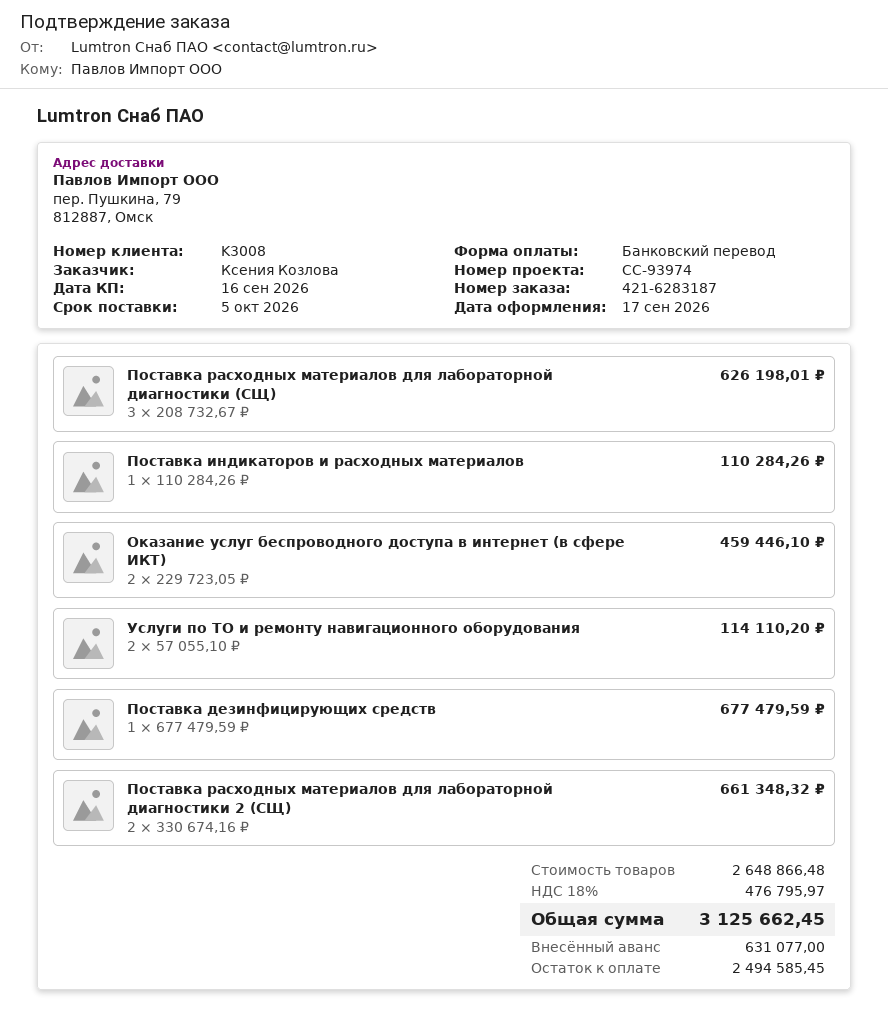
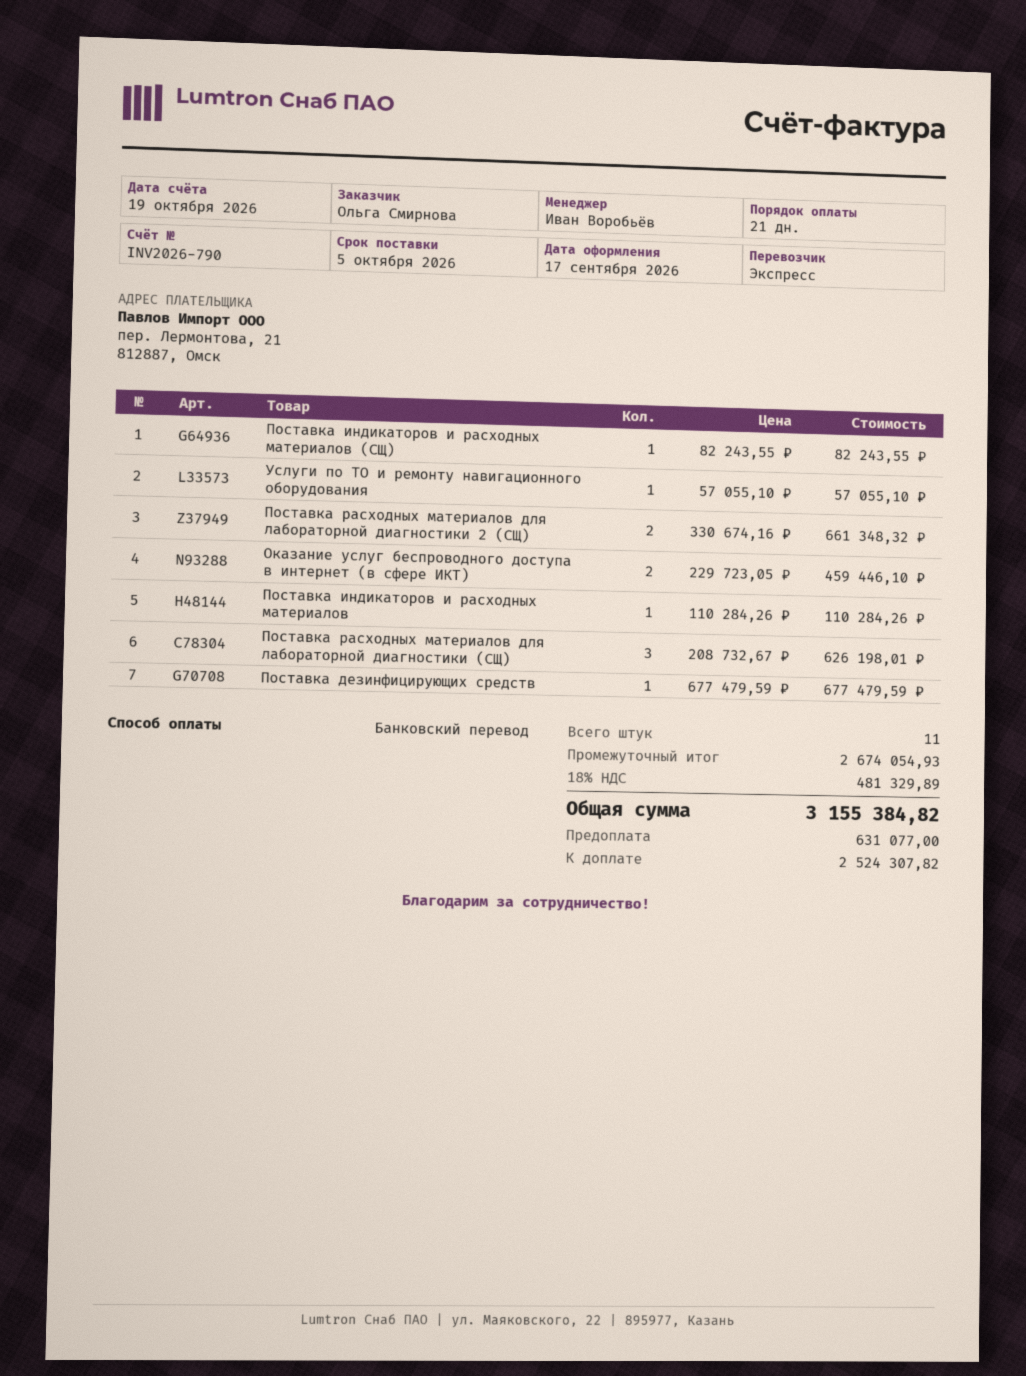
ordered by: Ксения Козлова -> Ольга Смирнова
Услуги по ТО и ремонту навигационного оборудования: 2 x 57055.10 = 114110.20 -> 1 x 57055.10 = 57055.10
Поставка индикаторов и расходных материалов (СЩ): none -> 1 x 82243.55 = 82243.55
subtotal: 2648866.48 -> 2674054.93
tax: 18% = 476795.97 -> 18% = 481329.89
total: 3125662.45 -> 3155384.82
balance: 2494585.45 -> 2524307.82

